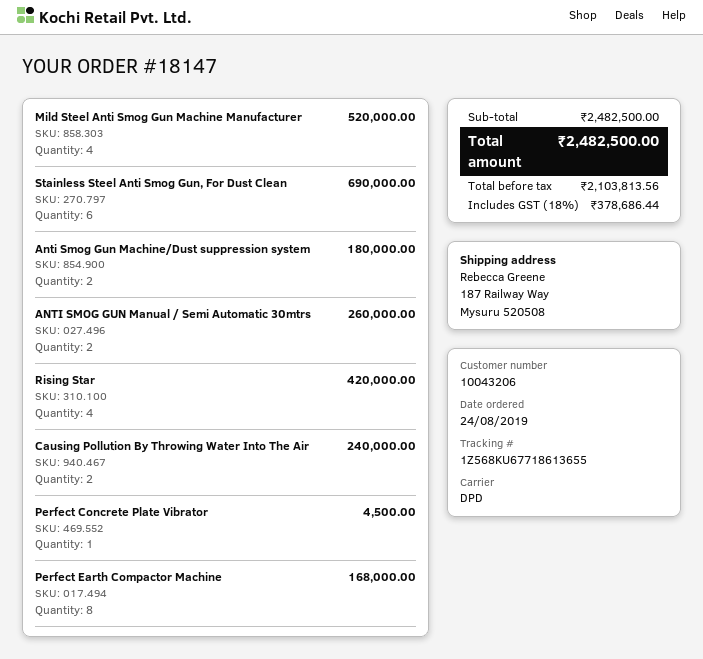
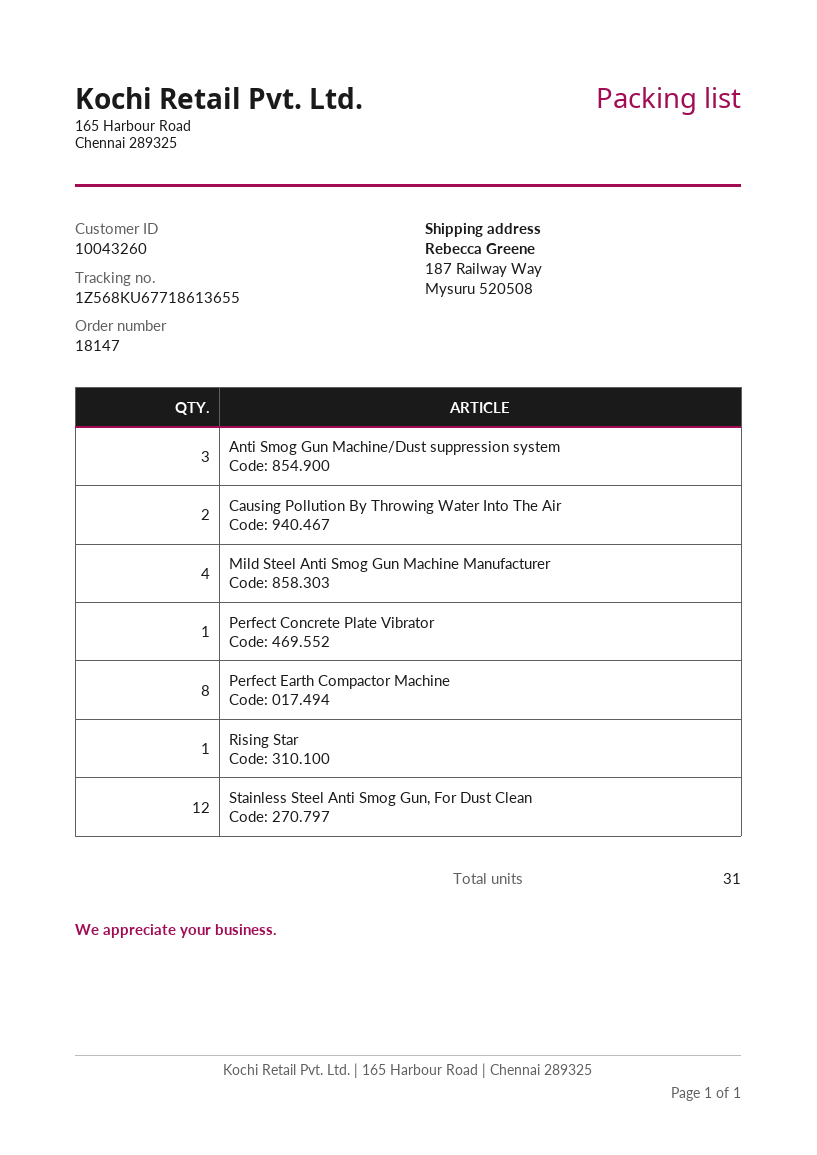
customer number: 10043206 -> 10043260
Stainless Steel Anti Smog Gun, For Dust Clean: 6 -> 12
Anti Smog Gun Machine/Dust suppression system: 2 -> 3
ANTI SMOG GUN Manual / Semi Automatic 30mtrs: 2 -> none
Rising Star: 4 -> 1

